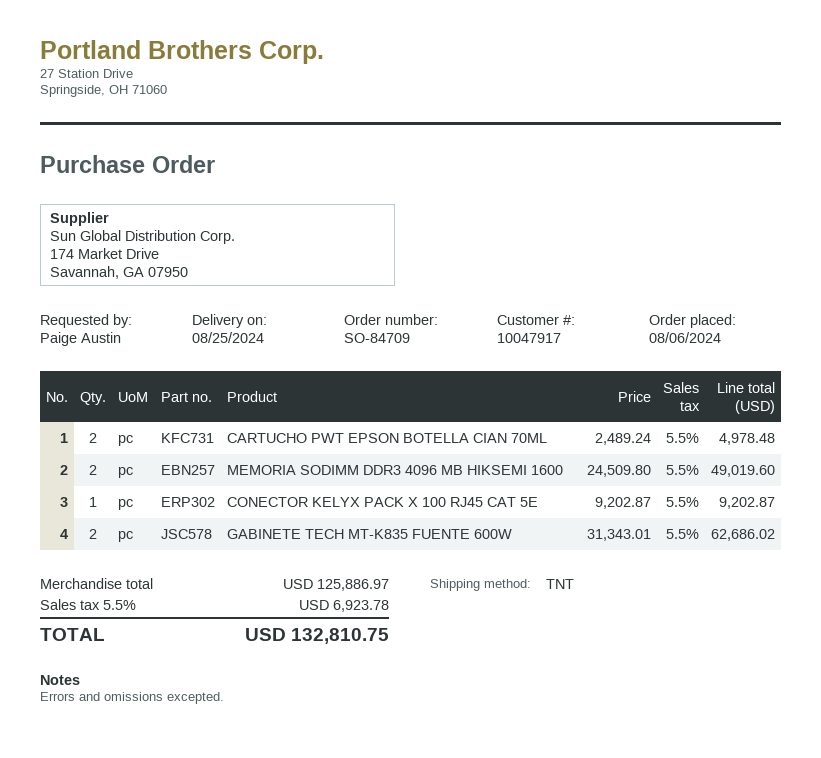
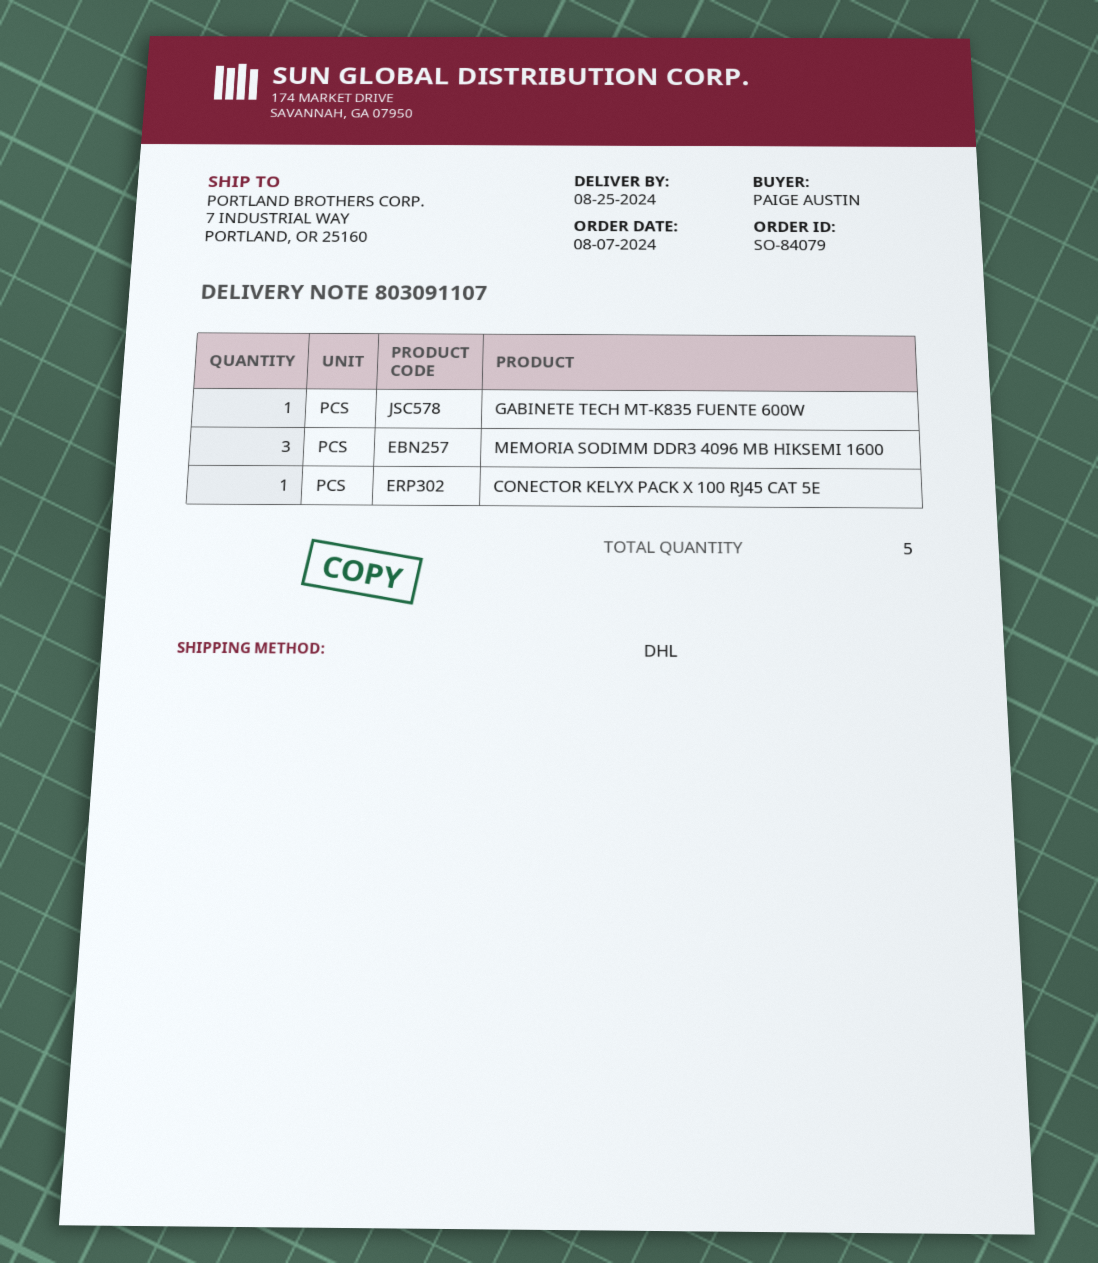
order number: SO-84709 -> SO-84079
order date: 2024-08-06 -> 2024-08-07
shipping method: TNT -> DHL
CARTUCHO PWT EPSON BOTELLA CIAN 70ML: 2 -> none
MEMORIA SODIMM DDR3 4096 MB HIKSEMI 1600: 2 -> 3
GABINETE TECH MT-K835 FUENTE 600W: 2 -> 1

